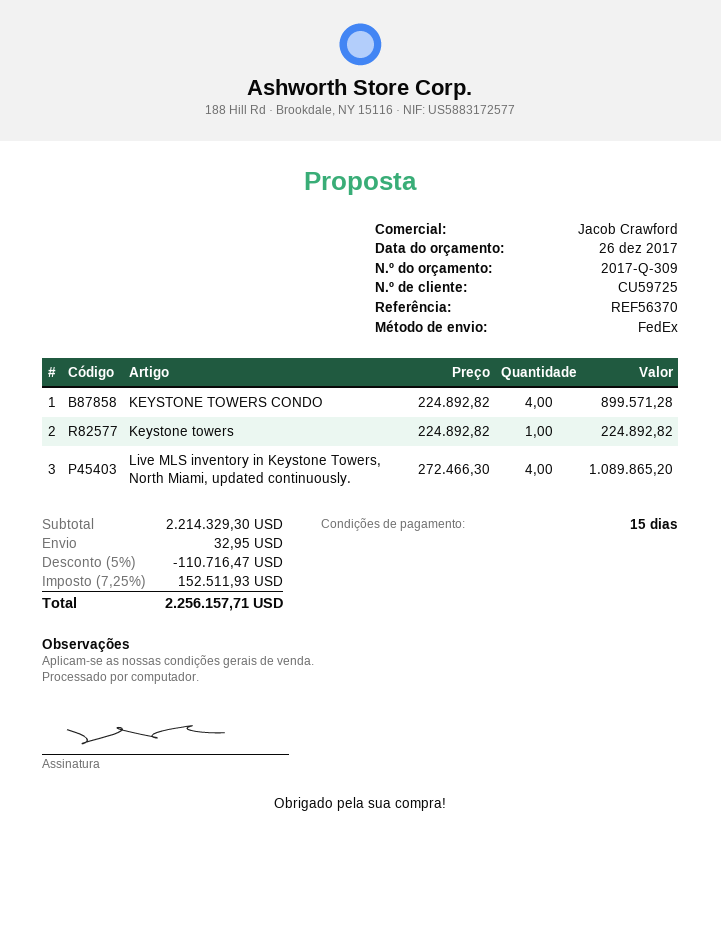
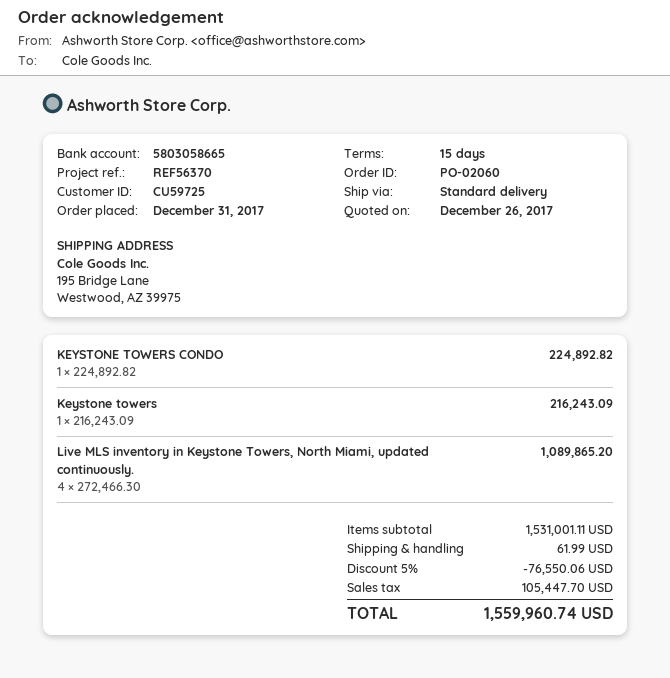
shipping method: FedEx -> standard
KEYSTONE TOWERS CONDO: 4 x 224892.82 = 899571.28 -> 1 x 224892.82 = 224892.82
Keystone towers: 1 x 224892.82 = 224892.82 -> 1 x 216243.09 = 216243.09
subtotal: 2214329.30 -> 1531001.11
discount: 5% = 110716.47 -> 5% = 76550.06
shipping: 32.95 -> 61.99
tax: 152511.93 -> 105447.70
total: 2256157.71 -> 1559960.74

